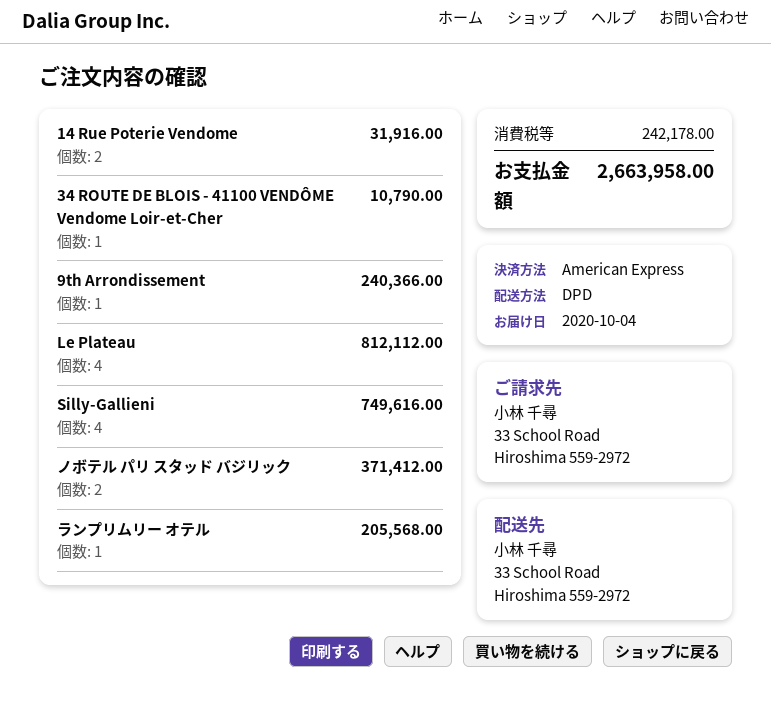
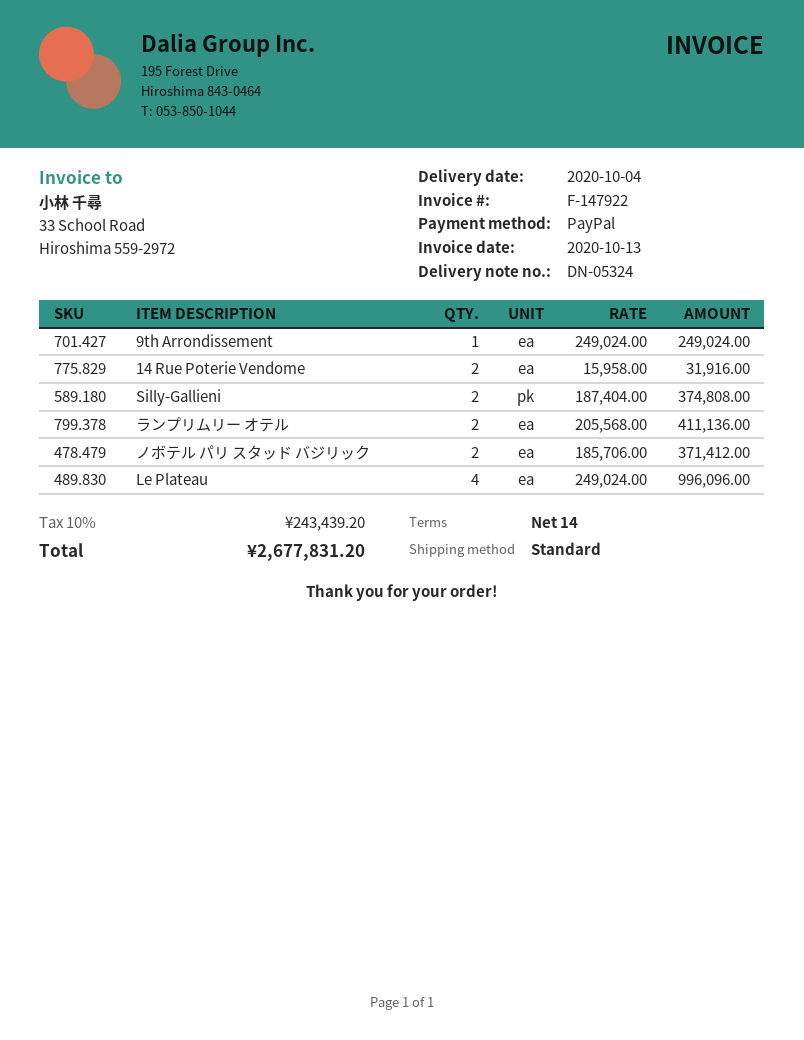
payment method: American Express -> PayPal
shipping method: DPD -> standard
34 ROUTE DE BLOIS - 41100 VENDÔME Vendome Loir-et-Cher: 1 for 10790.00 -> none
9th Arrondissement: 1 for 240366.00 -> 1 for 249024.00
Le Plateau: 4 for 812112.00 -> 4 for 996096.00
Silly-Gallieni: 4 for 749616.00 -> 2 for 374808.00
ランプリムリー オテル: 1 for 205568.00 -> 2 for 411136.00
tax: 242178.00 -> 243439.20
total: 2663958.00 -> 2677831.20

